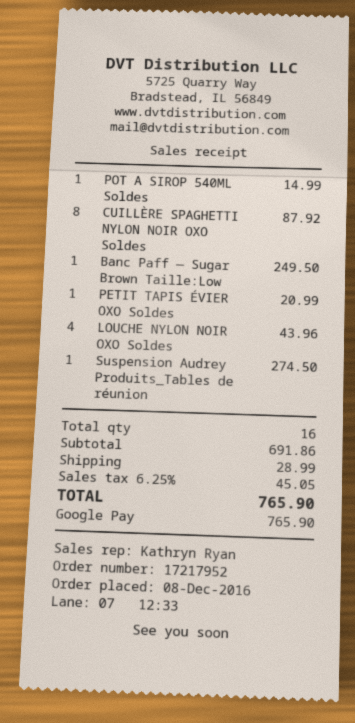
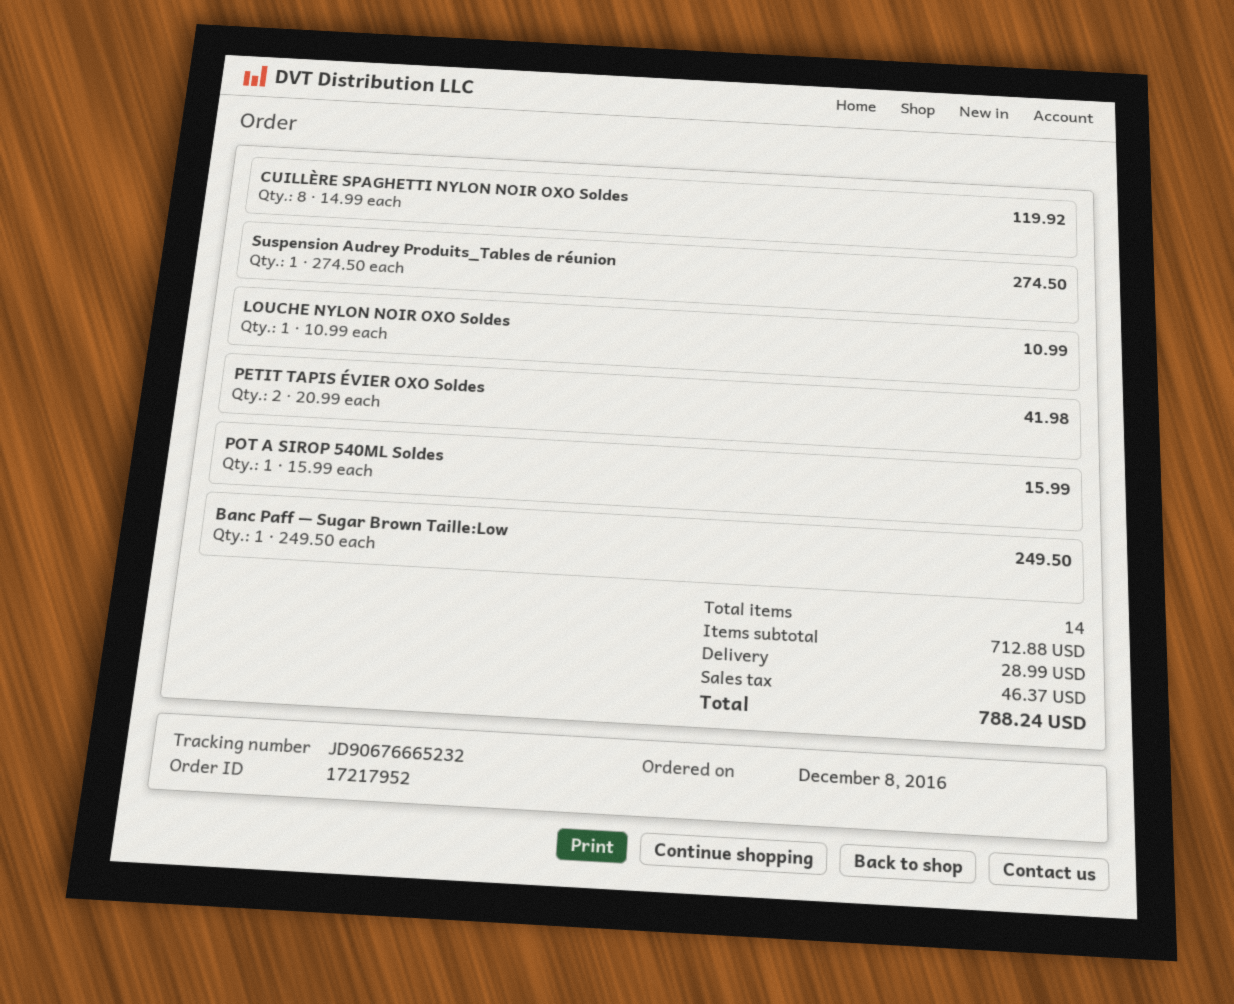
POT A SIROP 540ML Soldes: 1 for 14.99 -> 1 for 15.99
CUILLÈRE SPAGHETTI NYLON NOIR OXO Soldes: 8 for 87.92 -> 8 for 119.92
PETIT TAPIS ÉVIER OXO Soldes: 1 for 20.99 -> 2 for 41.98
LOUCHE NYLON NOIR OXO Soldes: 4 for 43.96 -> 1 for 10.99
total quantity: 16 -> 14
subtotal: 691.86 -> 712.88
tax: 45.05 -> 46.37
total: 765.90 -> 788.24

